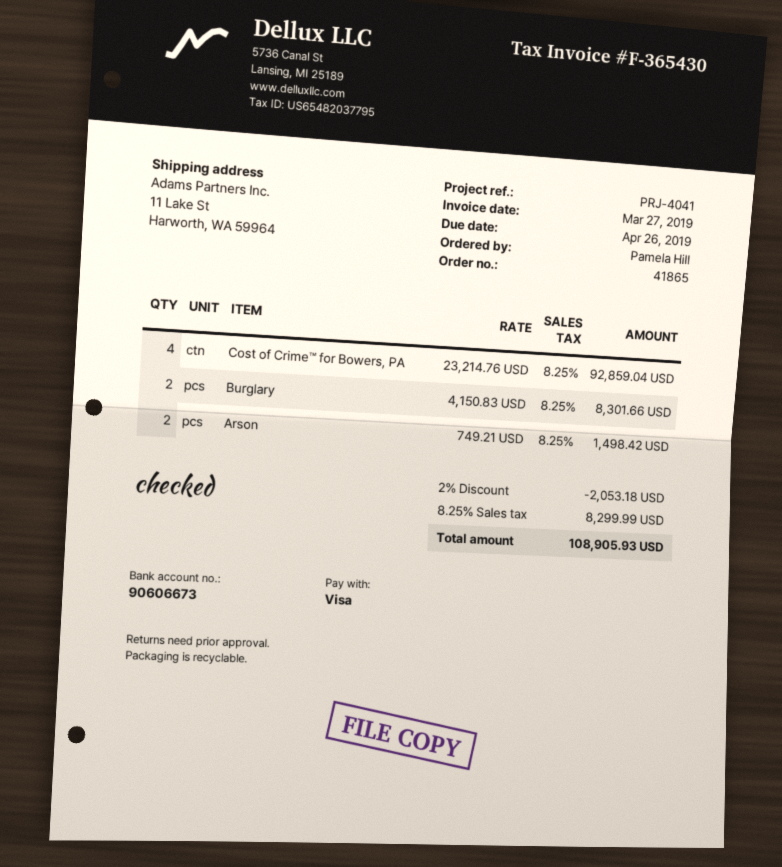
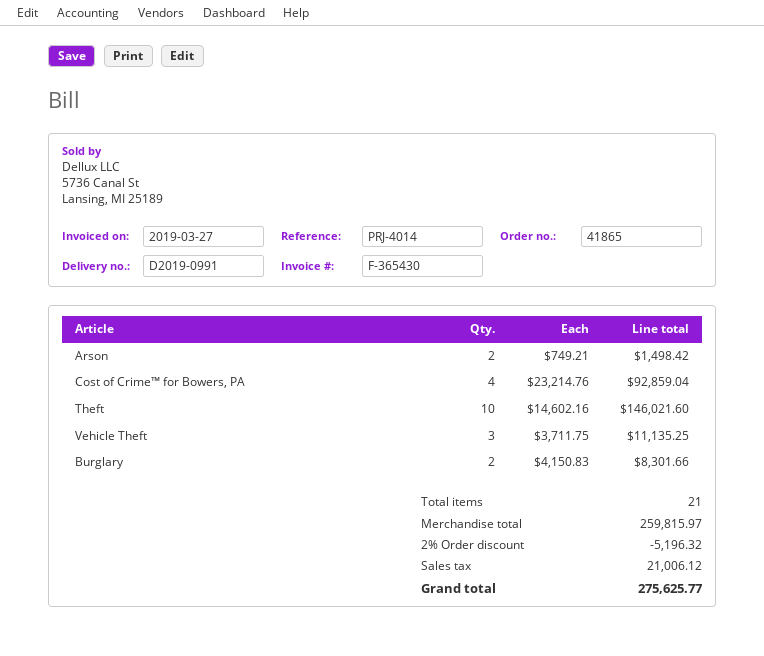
reference: PRJ-4041 -> PRJ-4014
Theft: none -> 10 x 14602.16 = 146021.60
Vehicle Theft: none -> 3 x 3711.75 = 11135.25
discount: 2% = 2053.18 -> 2% = 5196.32
tax: 8299.99 -> 21006.12
total: 108905.93 -> 275625.77

